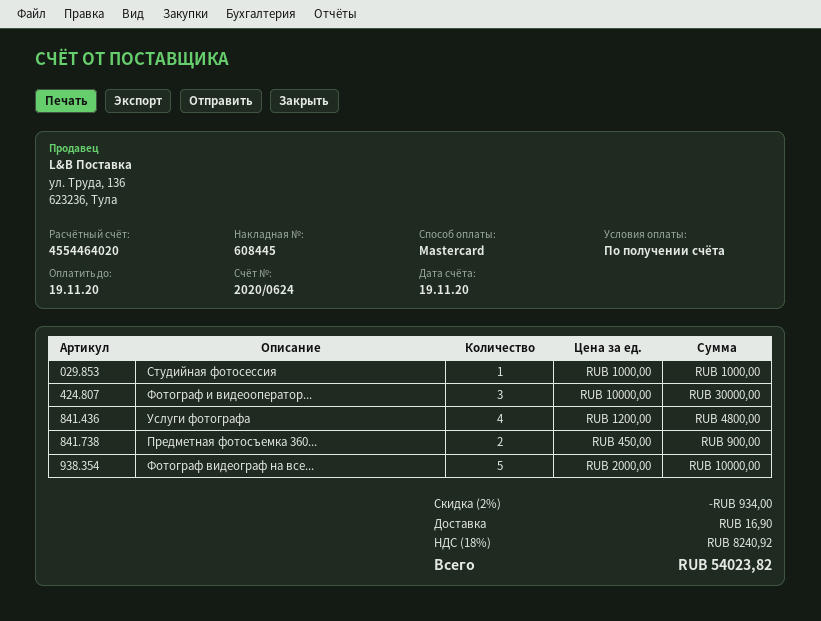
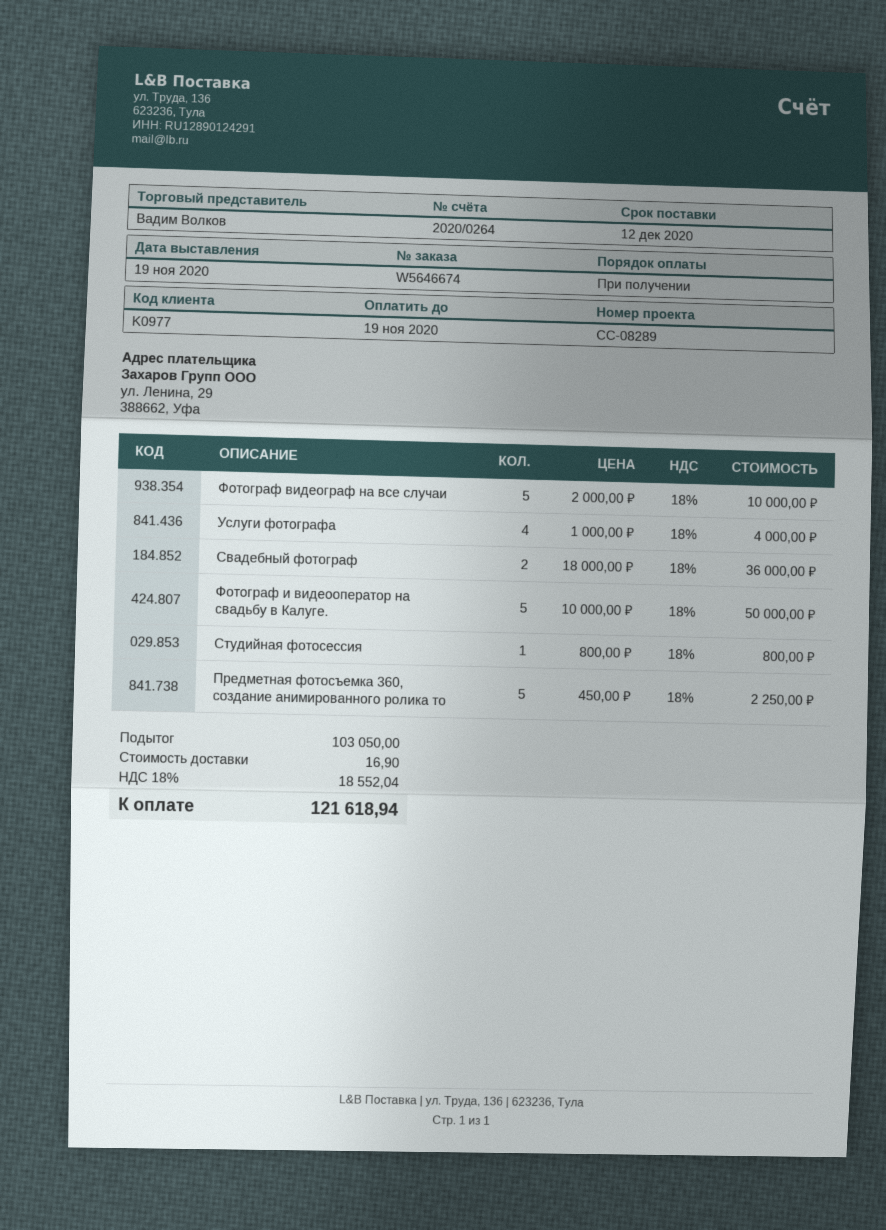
invoice number: 2020/0624 -> 2020/0264
Студийная фотосессия: 1 x 1000.00 = 1000.00 -> 1 x 800.00 = 800.00
Фотограф и видеооператор...: 3 x 10000.00 = 30000.00 -> 5 x 10000.00 = 50000.00
Услуги фотографа: 4 x 1200.00 = 4800.00 -> 4 x 1000.00 = 4000.00
Предметная фотосъемка 360...: 2 x 450.00 = 900.00 -> 5 x 450.00 = 2250.00
Свадебный фотограф: none -> 2 x 18000.00 = 36000.00
discount: 2% = 934.00 -> none
tax: 18% = 8240.92 -> 18% = 18552.04
total: 54023.82 -> 121618.94

